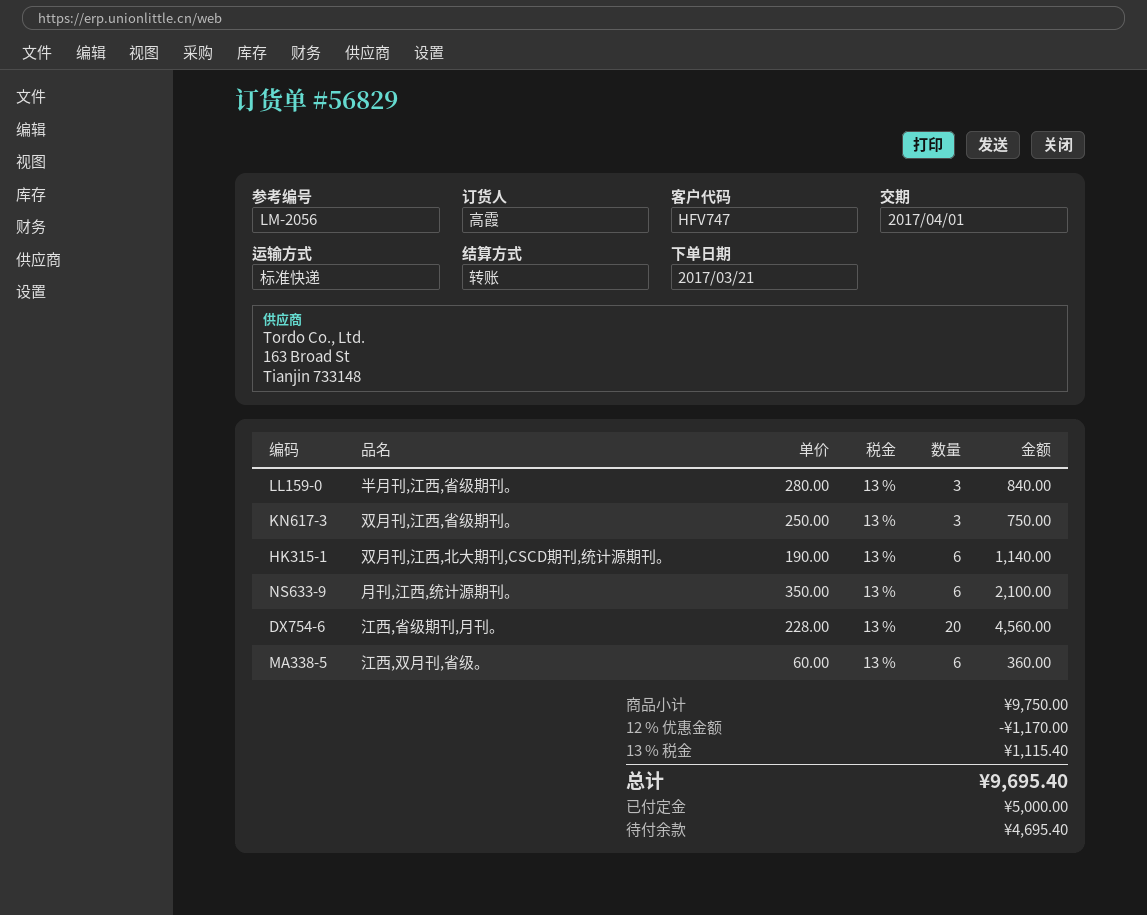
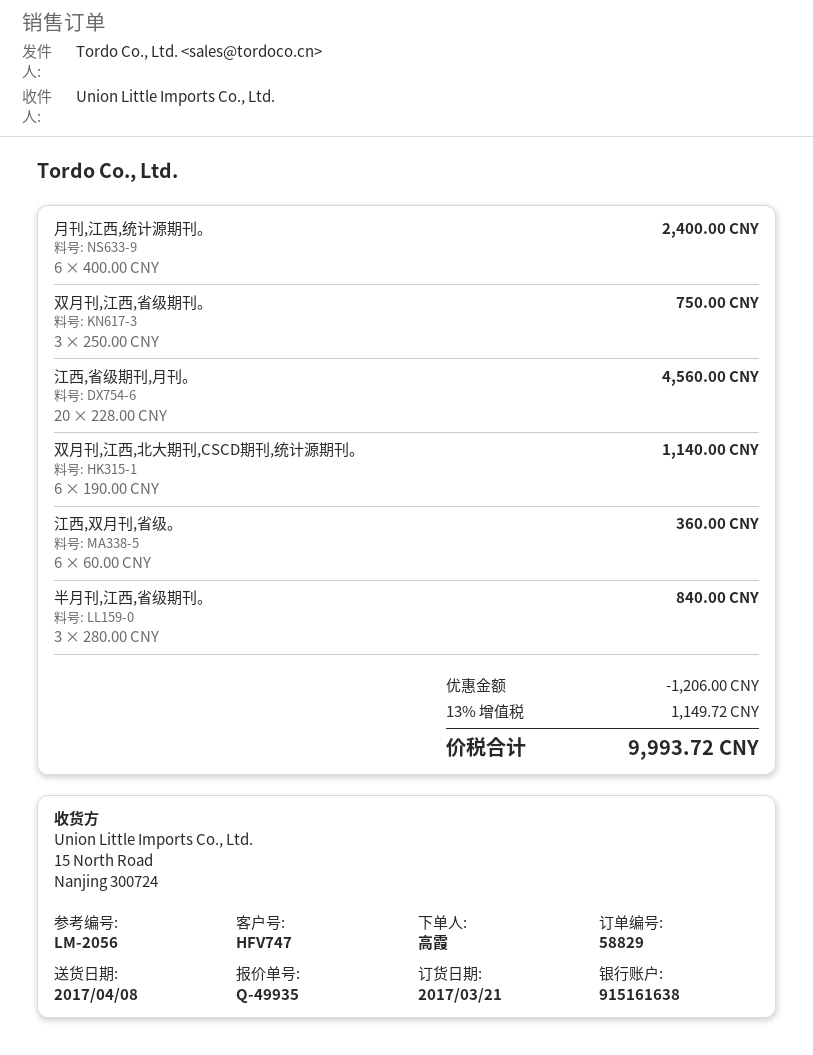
order number: 56829 -> 58829
delivery date: 2017-04-01 -> 2017-04-08
月刊,江西,统计源期刊。: 6 x 350.00 = 2100.00 -> 6 x 400.00 = 2400.00
discount: 1170.00 -> 1206.00
tax: 13% = 1115.40 -> 13% = 1149.72
total: 9695.40 -> 9993.72

